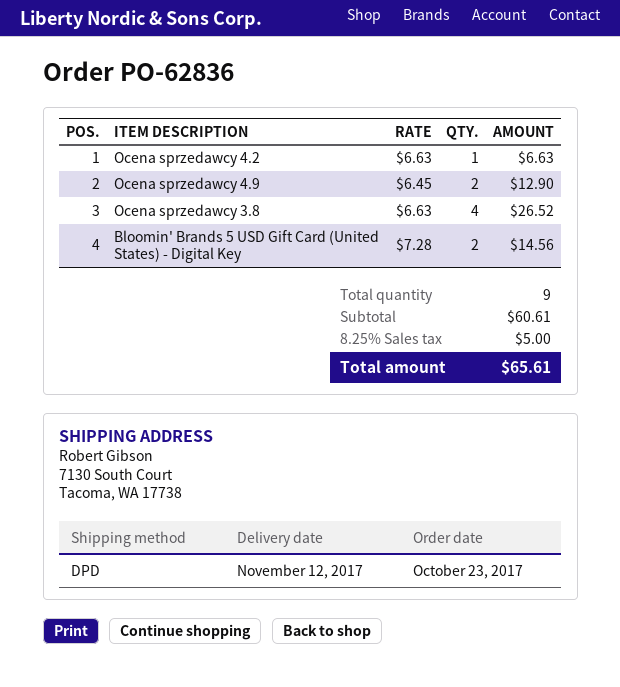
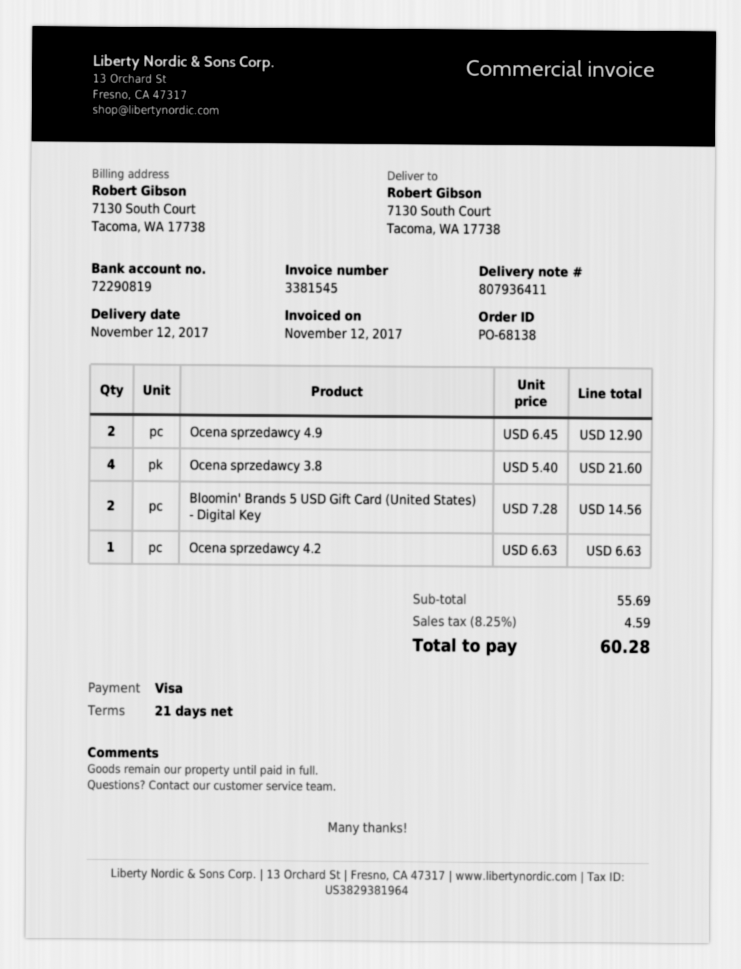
order number: PO-62836 -> PO-68138
Ocena sprzedawcy 3.8: 4 x 6.63 = 26.52 -> 4 x 5.40 = 21.60
subtotal: 60.61 -> 55.69
tax: 8.25% = 5.00 -> 8.25% = 4.59
total: 65.61 -> 60.28

